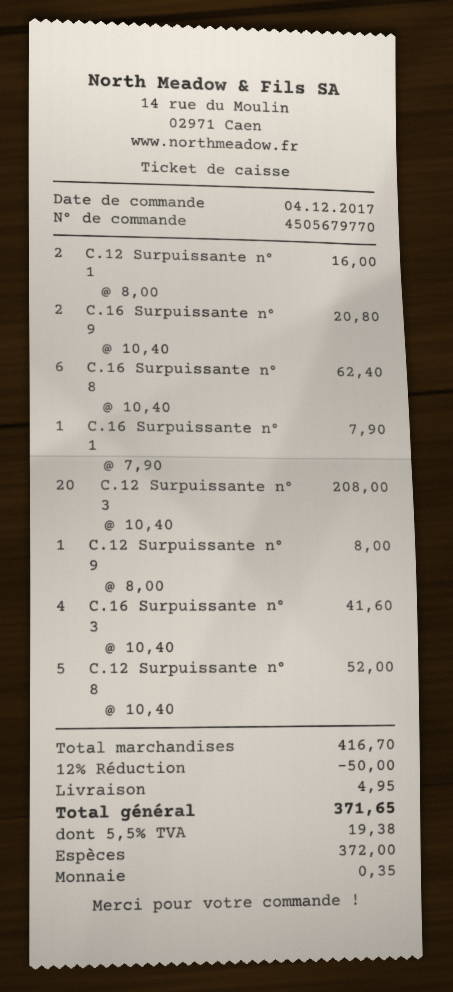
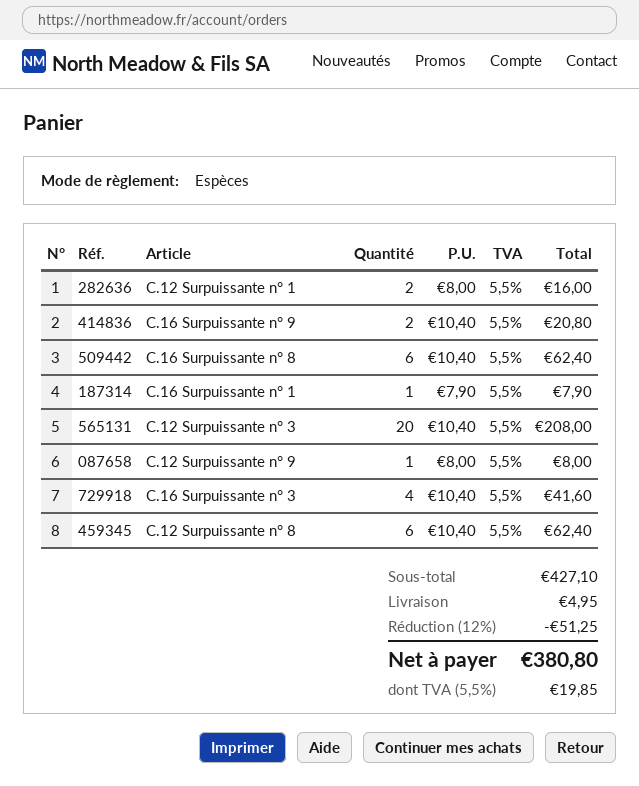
C.12 Surpuissante n° 8: 5 x 10.40 = 52.00 -> 6 x 10.40 = 62.40
subtotal: 416.70 -> 427.10
discount: 12% = 50.00 -> 12% = 51.25
tax: 5.5% = 19.38 -> 5.5% = 19.85
total: 371.65 -> 380.80

